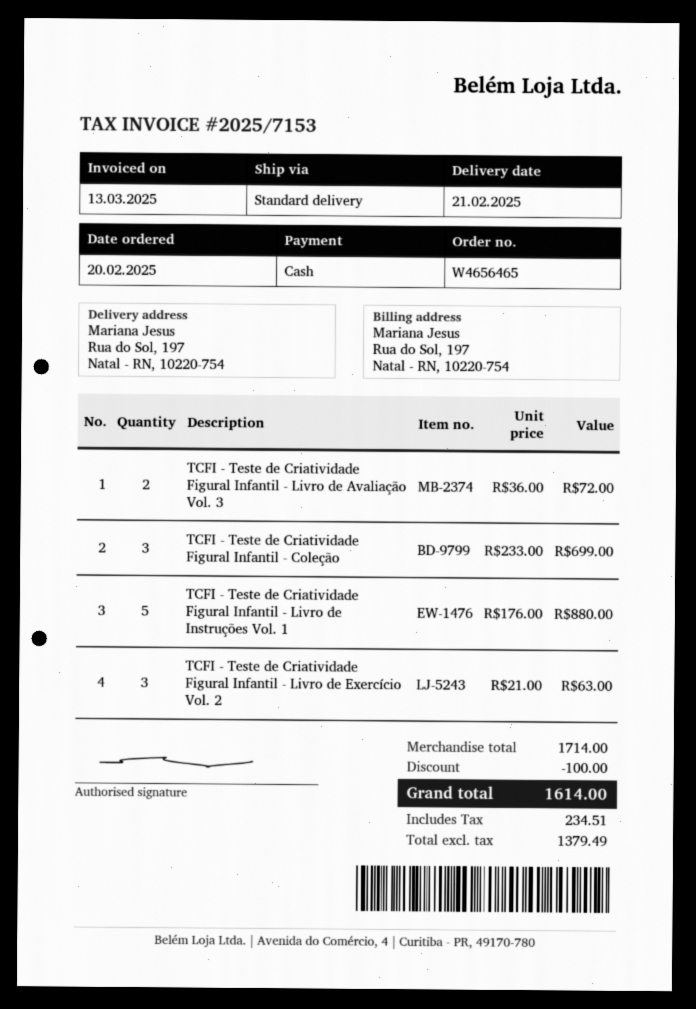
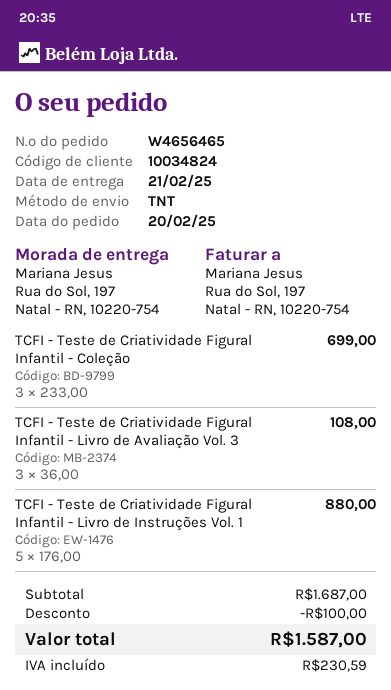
shipping method: standard -> TNT
TCFI - Teste de Criatividade Figural Infantil - Livro de Avaliação Vol. 3: 2 x 36.00 = 72.00 -> 3 x 36.00 = 108.00
TCFI - Teste de Criatividade Figural Infantil - Livro de Exercício Vol. 2: 3 x 21.00 = 63.00 -> none
subtotal: 1714.00 -> 1687.00
tax: 234.51 -> 230.59
total: 1614.00 -> 1587.00

